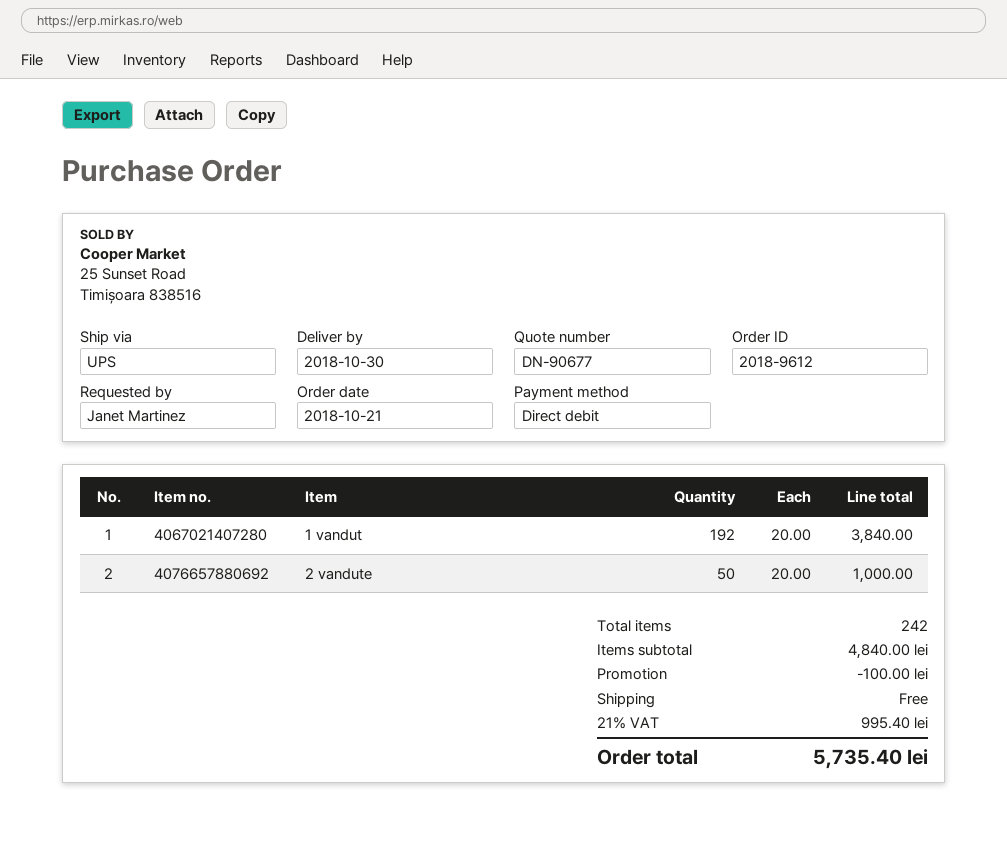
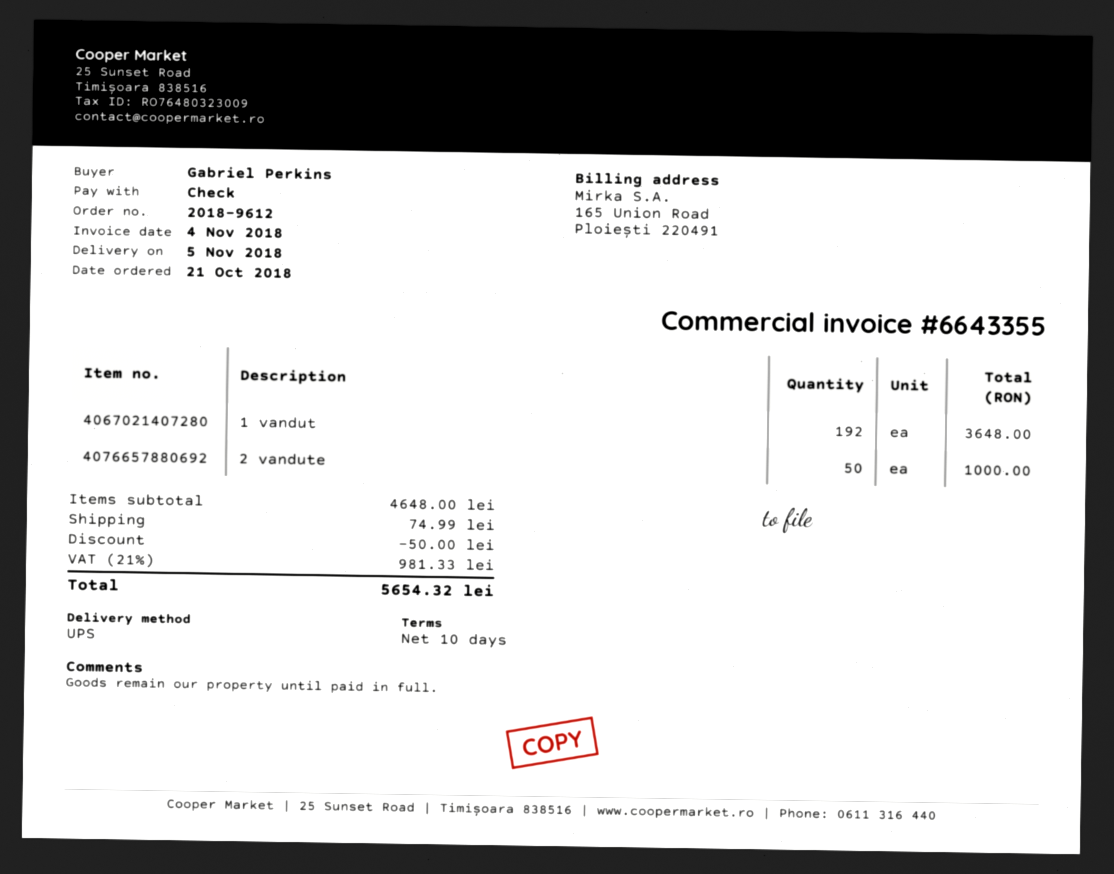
delivery date: 2018-10-30 -> 2018-11-05
ordered by: Janet Martinez -> Gabriel Perkins
payment method: direct debit -> cheque
1 vandut: 192 for 3840.00 -> 192 for 3648.00
subtotal: 4840.00 -> 4648.00
discount: 100.00 -> 50.00
shipping: 0.00 -> 74.99
tax: 21% = 995.40 -> 21% = 981.33
total: 5735.40 -> 5654.32

